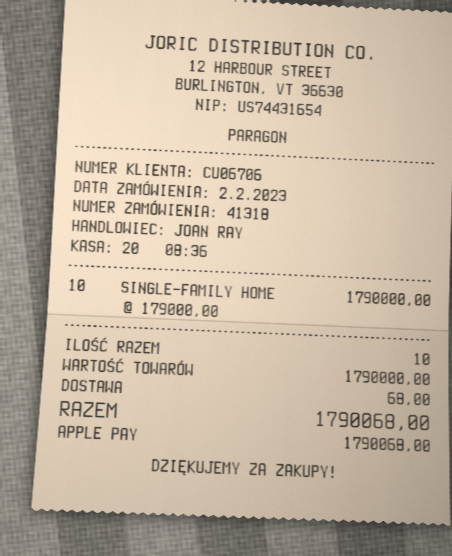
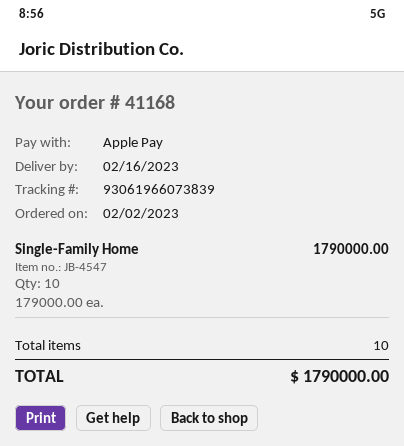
order number: 41318 -> 41168
shipping: 68.00 -> none
total: 1790068.00 -> 1790000.00

